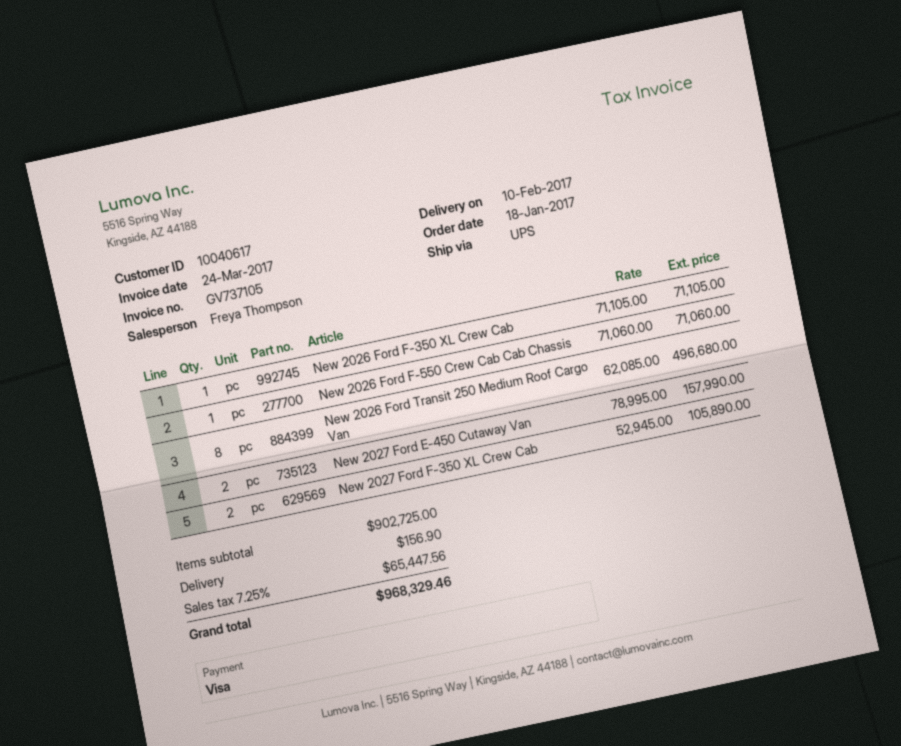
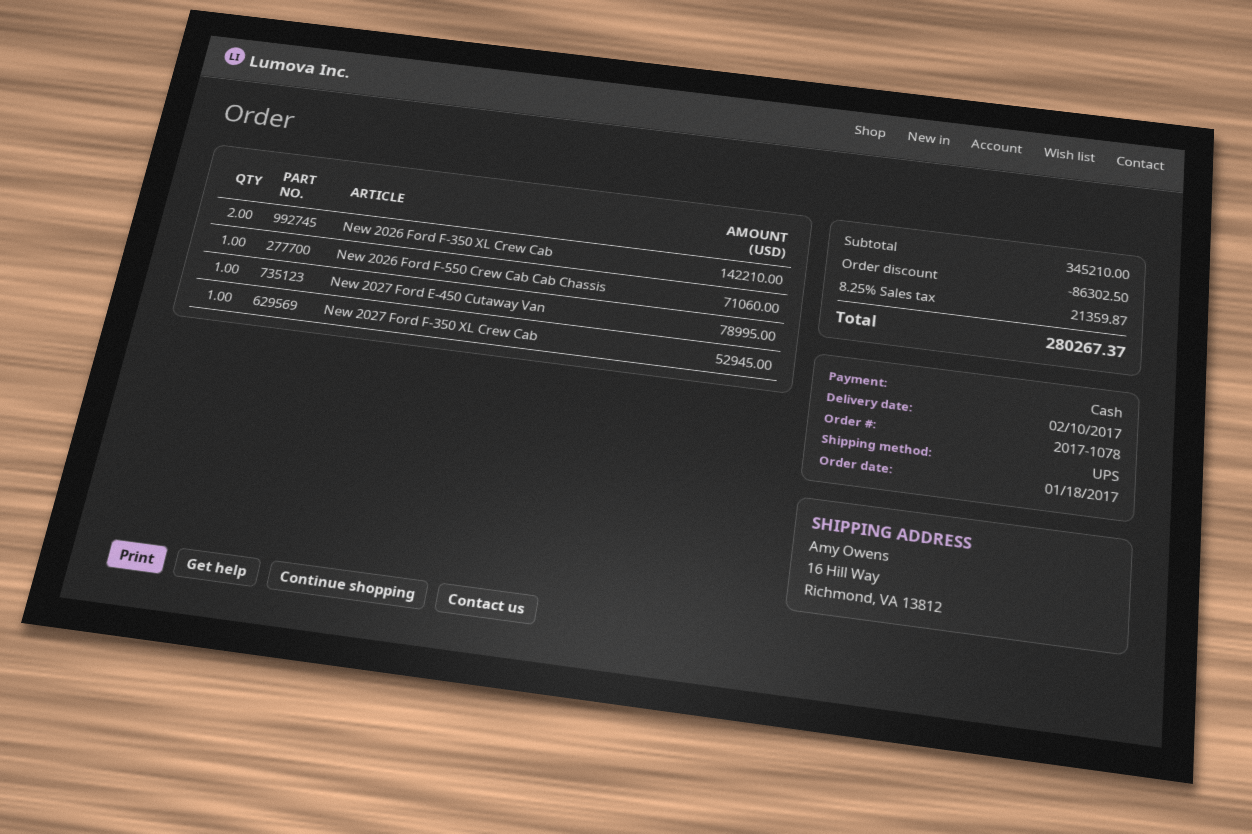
payment method: Visa -> cash
New 2026 Ford F-350 XL Crew Cab: 1 for 71105.00 -> 2 for 142210.00
New 2026 Ford Transit 250 Medium Roof Cargo Van: 8 for 496680.00 -> none
New 2027 Ford E-450 Cutaway Van: 2 for 157990.00 -> 1 for 78995.00
New 2027 Ford F-350 XL Crew Cab: 2 for 105890.00 -> 1 for 52945.00
subtotal: 902725.00 -> 345210.00
discount: none -> 86302.50
shipping: 156.90 -> none
tax: 7.25% = 65447.56 -> 8.25% = 21359.87
total: 968329.46 -> 280267.37

